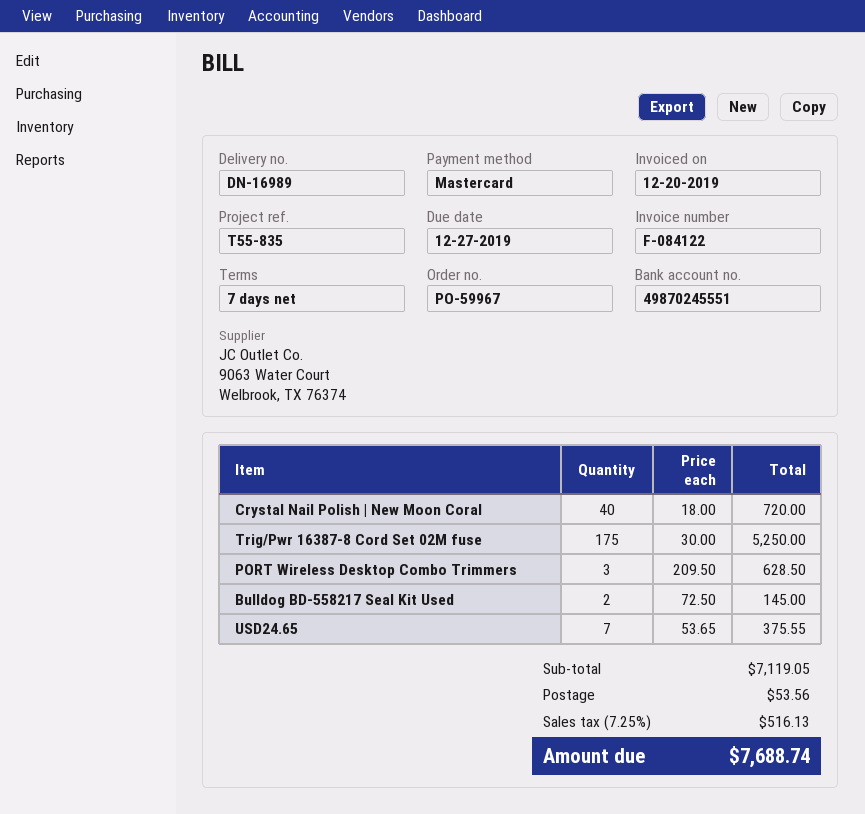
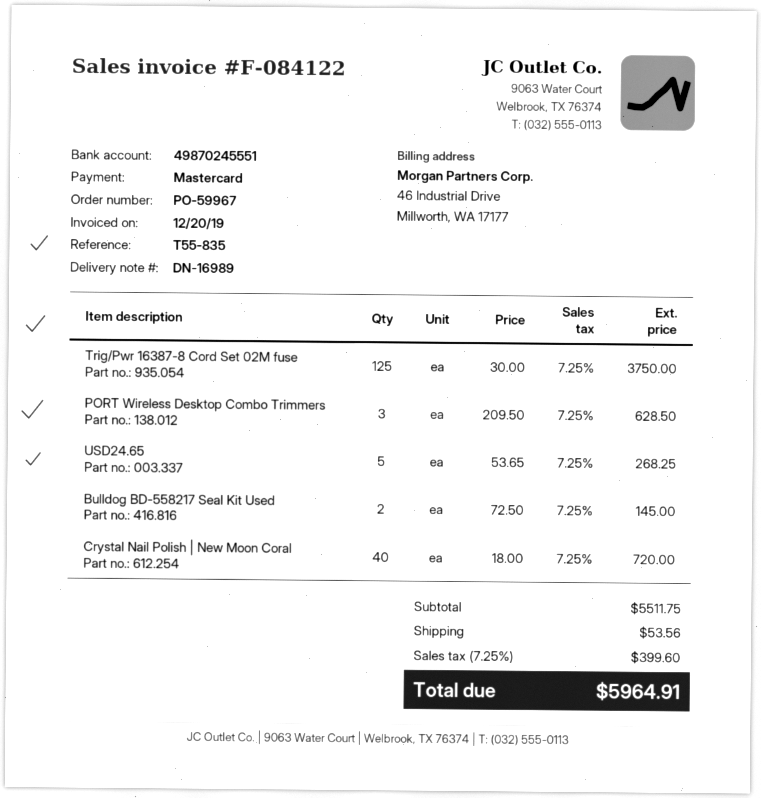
Trig/Pwr 16387-8 Cord Set 02M fuse: 175 x 30.00 = 5250.00 -> 125 x 30.00 = 3750.00
USD24.65: 7 x 53.65 = 375.55 -> 5 x 53.65 = 268.25
subtotal: 7119.05 -> 5511.75
tax: 7.25% = 516.13 -> 7.25% = 399.60
total: 7688.74 -> 5964.91

